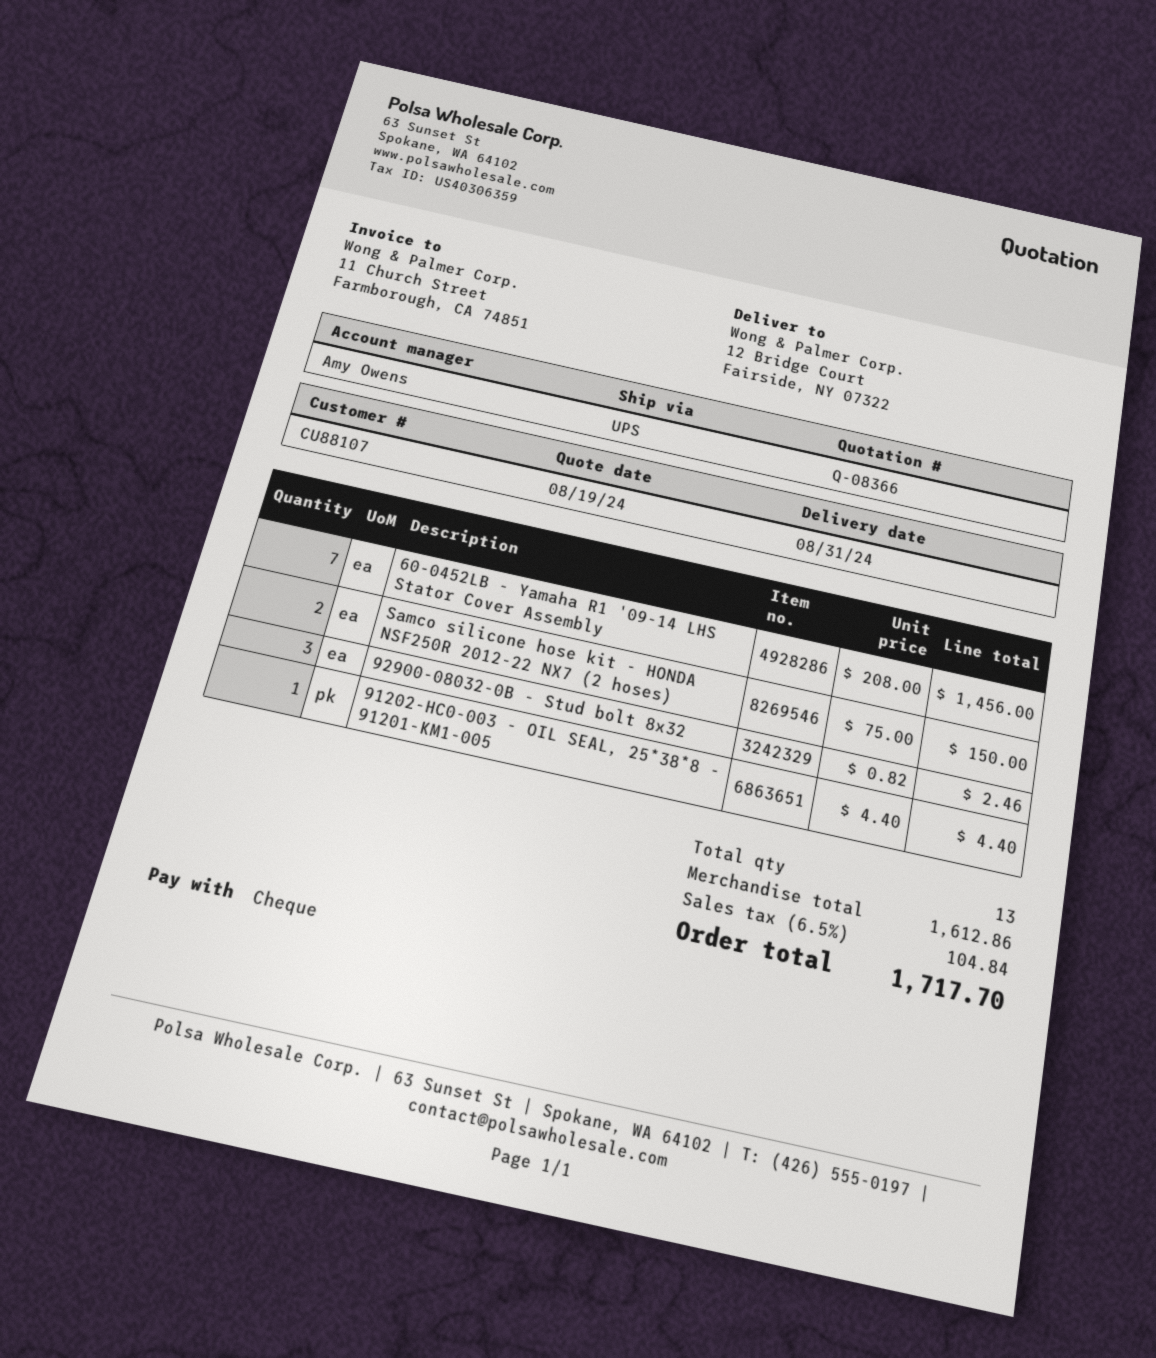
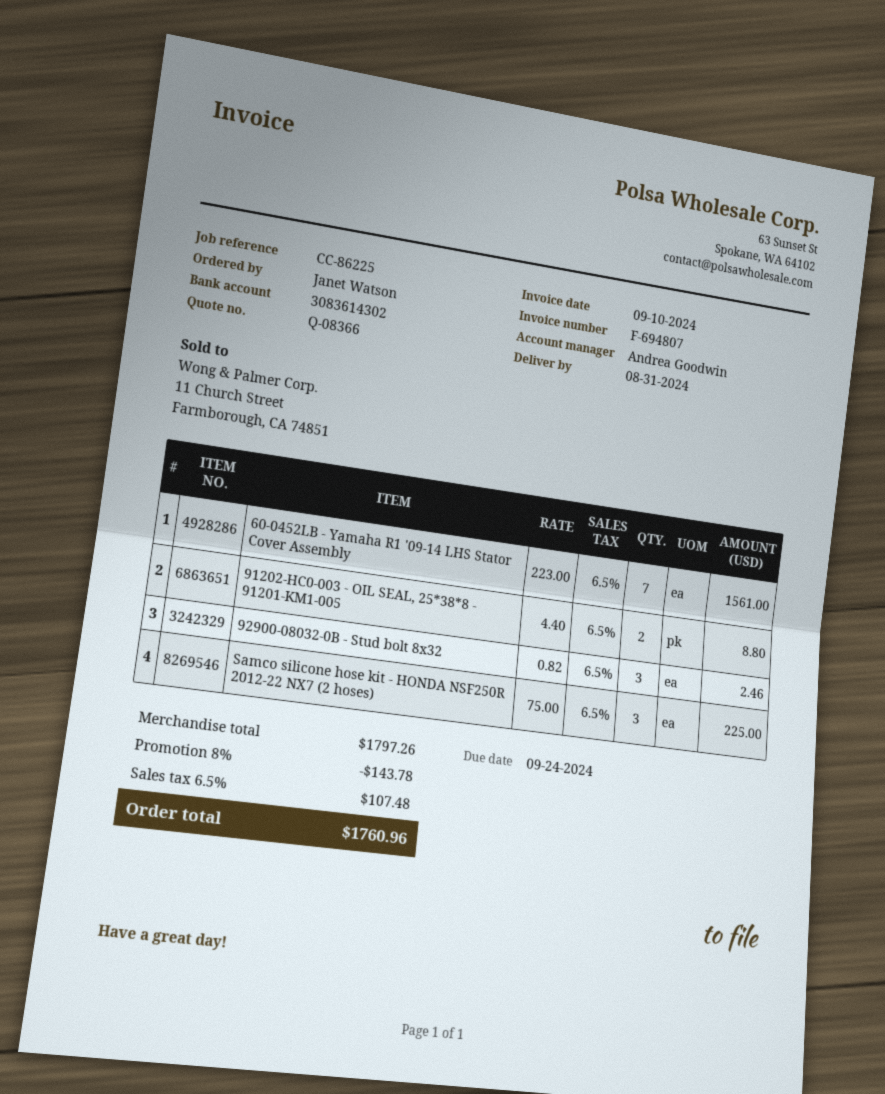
sales rep: Amy Owens -> Andrea Goodwin
60-0452LB - Yamaha R1 '09-14 LHS Stator Cover Assembly: 7 x 208.00 = 1456.00 -> 7 x 223.00 = 1561.00
Samco silicone hose kit - HONDA NSF250R 2012-22 NX7 (2 hoses): 2 x 75.00 = 150.00 -> 3 x 75.00 = 225.00
91202-HC0-003 - OIL SEAL, 25*38*8 - 91201-KM1-005: 1 x 4.40 = 4.40 -> 2 x 4.40 = 8.80
subtotal: 1612.86 -> 1797.26
discount: none -> 8% = 143.78
tax: 6.5% = 104.84 -> 6.5% = 107.48
total: 1717.70 -> 1760.96

